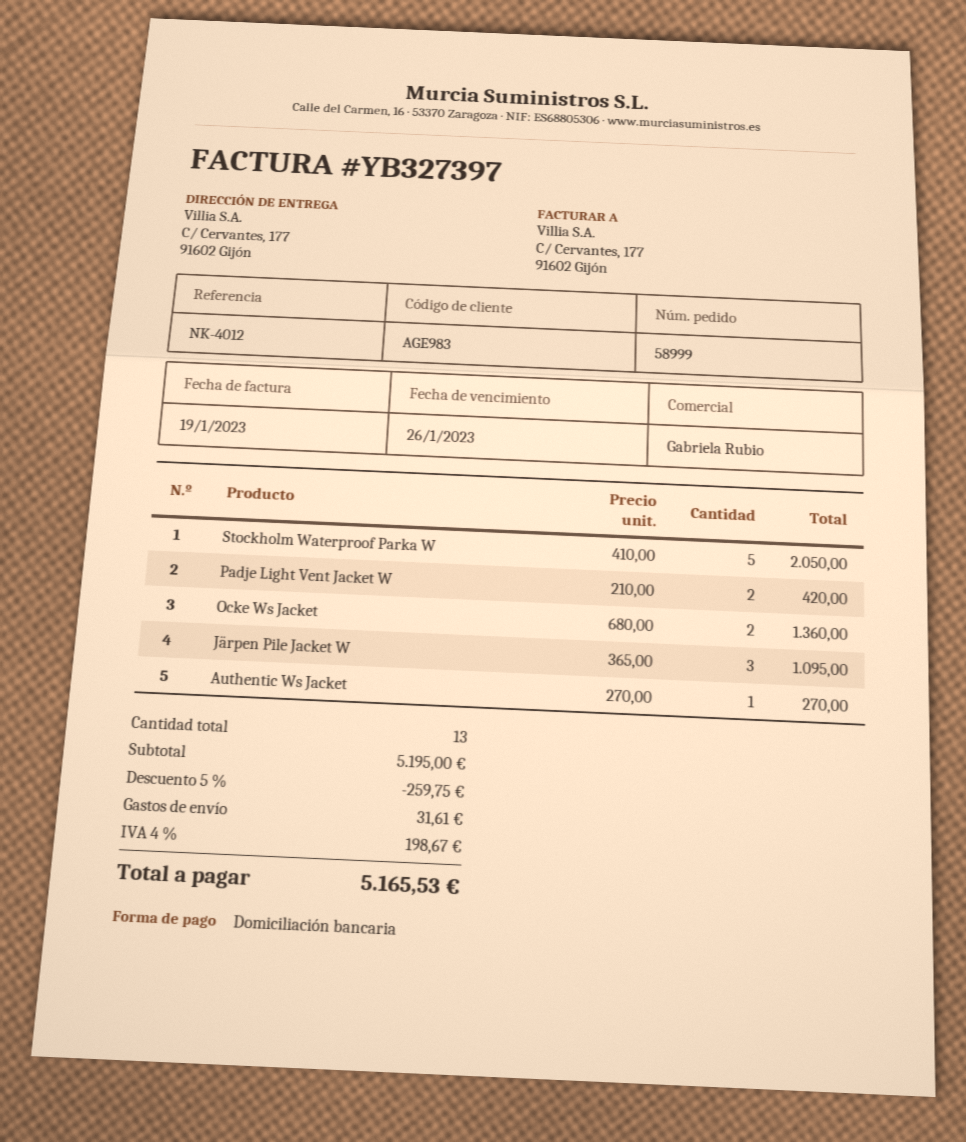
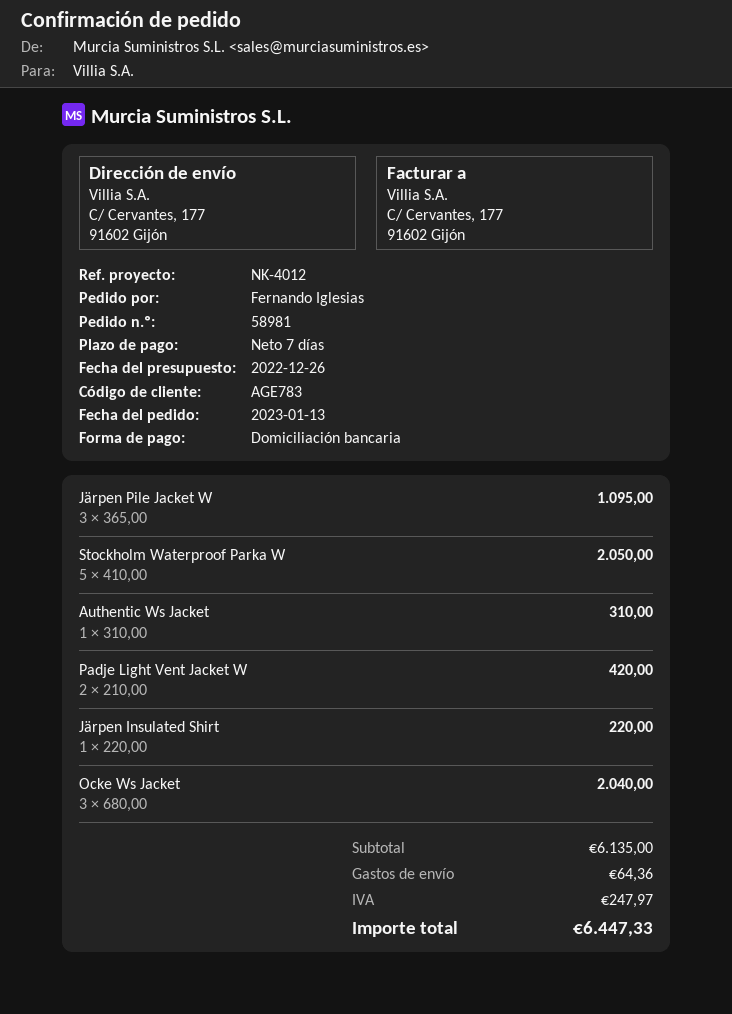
order number: 58999 -> 58981
customer number: AGE983 -> AGE783
Ocke Ws Jacket: 2 x 680.00 = 1360.00 -> 3 x 680.00 = 2040.00
Authentic Ws Jacket: 1 x 270.00 = 270.00 -> 1 x 310.00 = 310.00
Järpen Insulated Shirt: none -> 1 x 220.00 = 220.00
subtotal: 5195.00 -> 6135.00
discount: 5% = 259.75 -> none
shipping: 31.61 -> 64.36
tax: 198.67 -> 247.97
total: 5165.53 -> 6447.33

